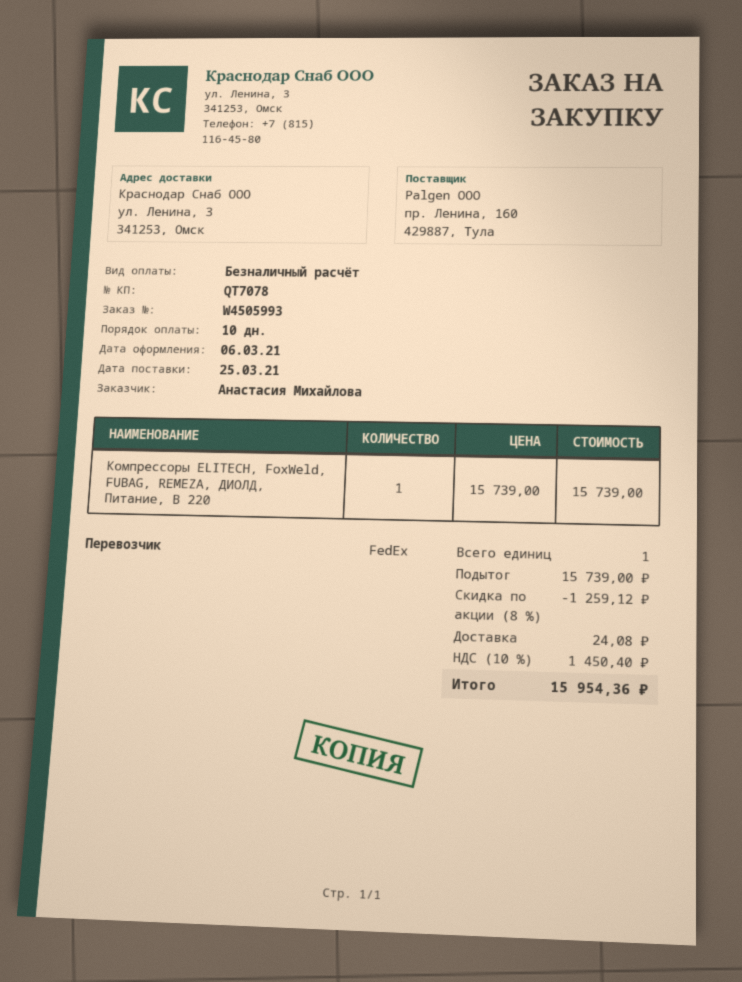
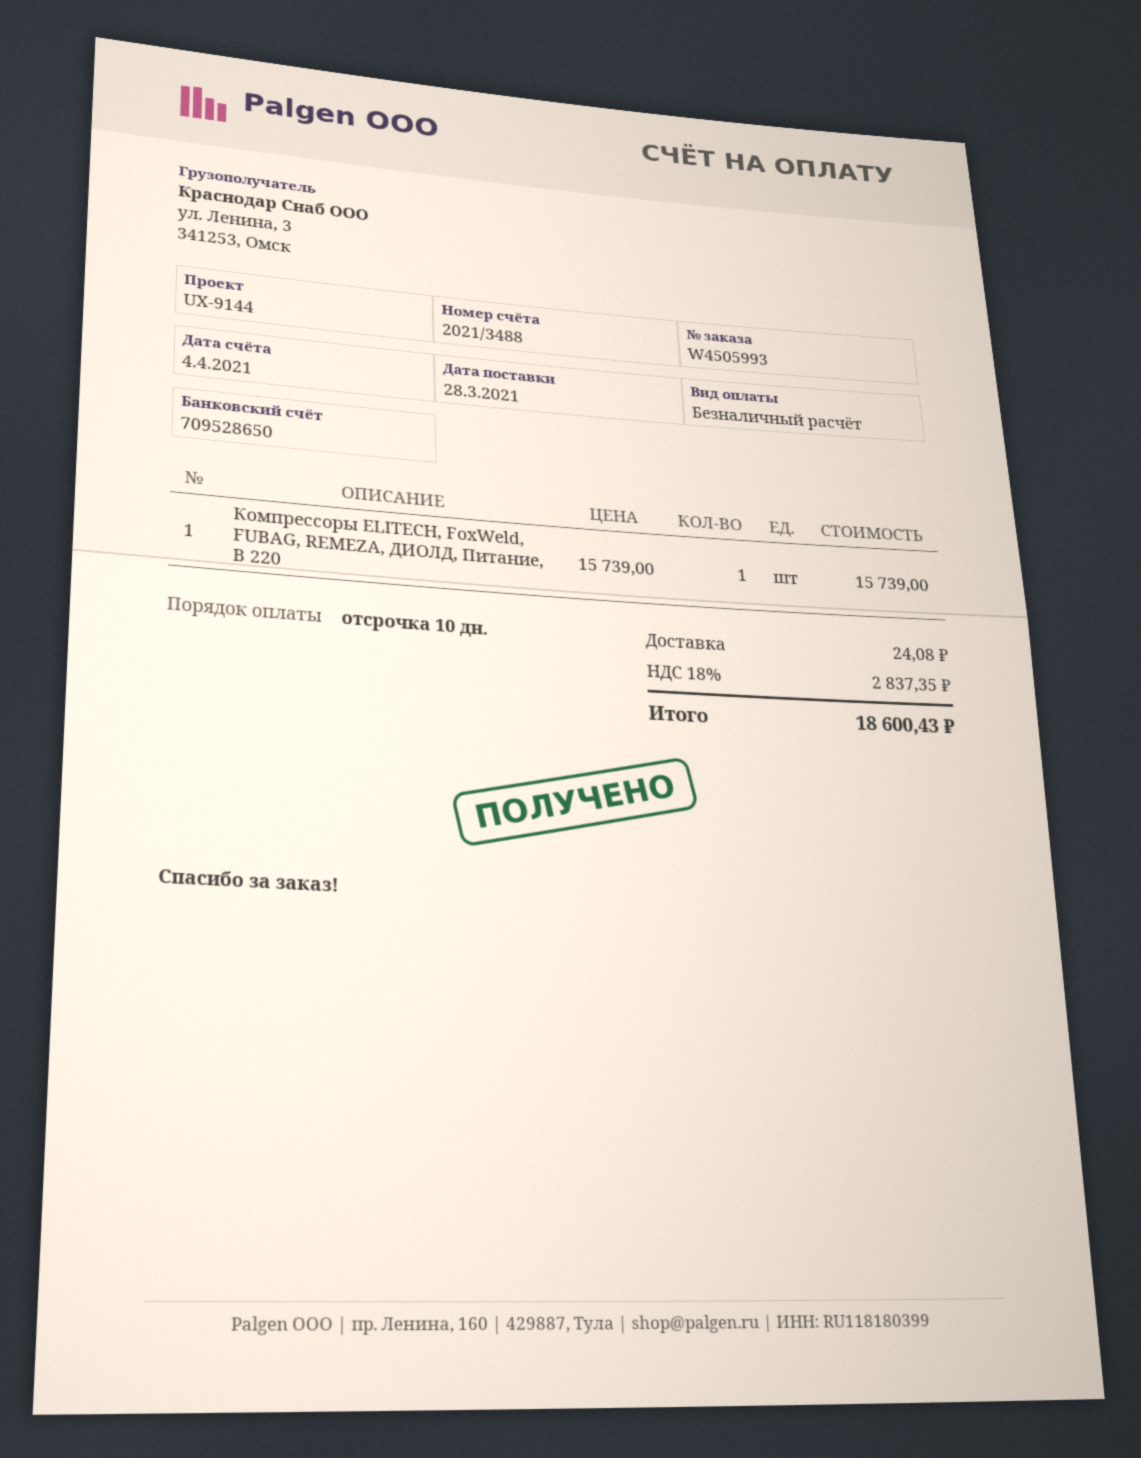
delivery date: 2021-03-25 -> 2021-03-28
discount: 8% = 1259.12 -> none
tax: 10% = 1450.40 -> 18% = 2837.35
total: 15954.36 -> 18600.43

